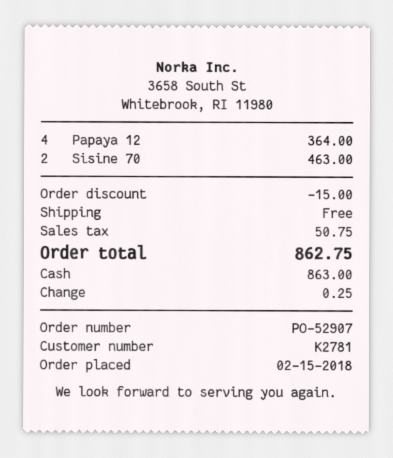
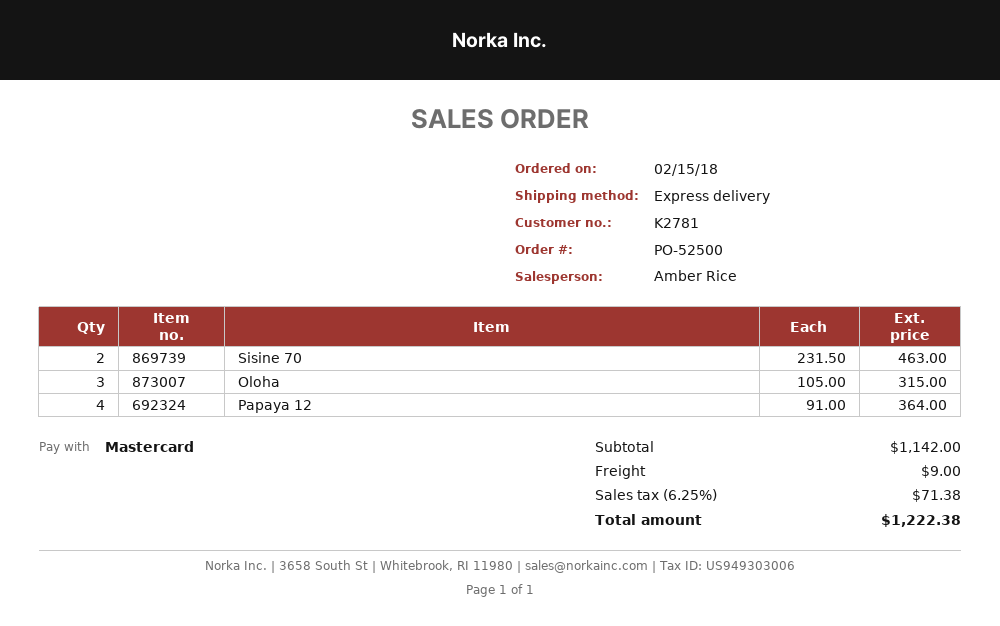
order number: PO-52907 -> PO-52500
payment method: cash -> Mastercard
Oloha: none -> 3 for 315.00
discount: 15.00 -> none
shipping: 0.00 -> 9.00
tax: 50.75 -> 71.38
total: 862.75 -> 1222.38

